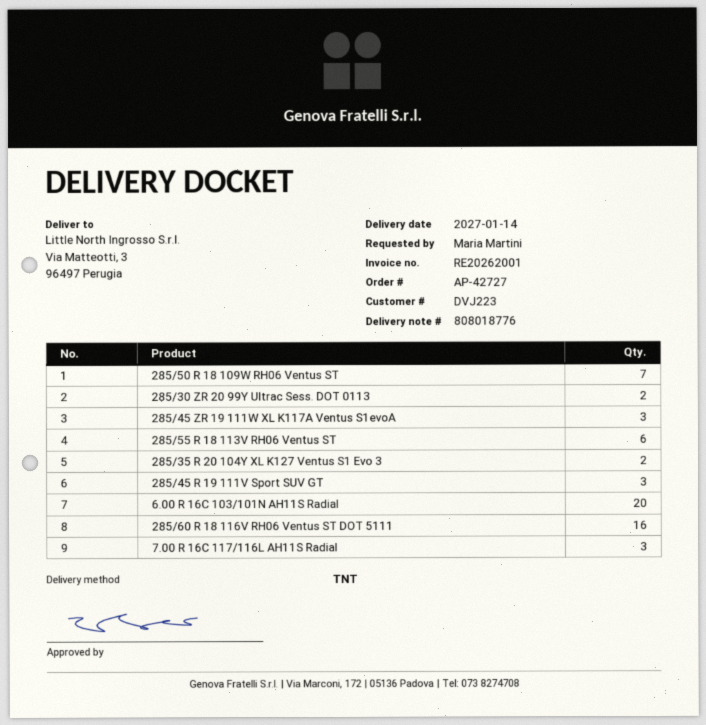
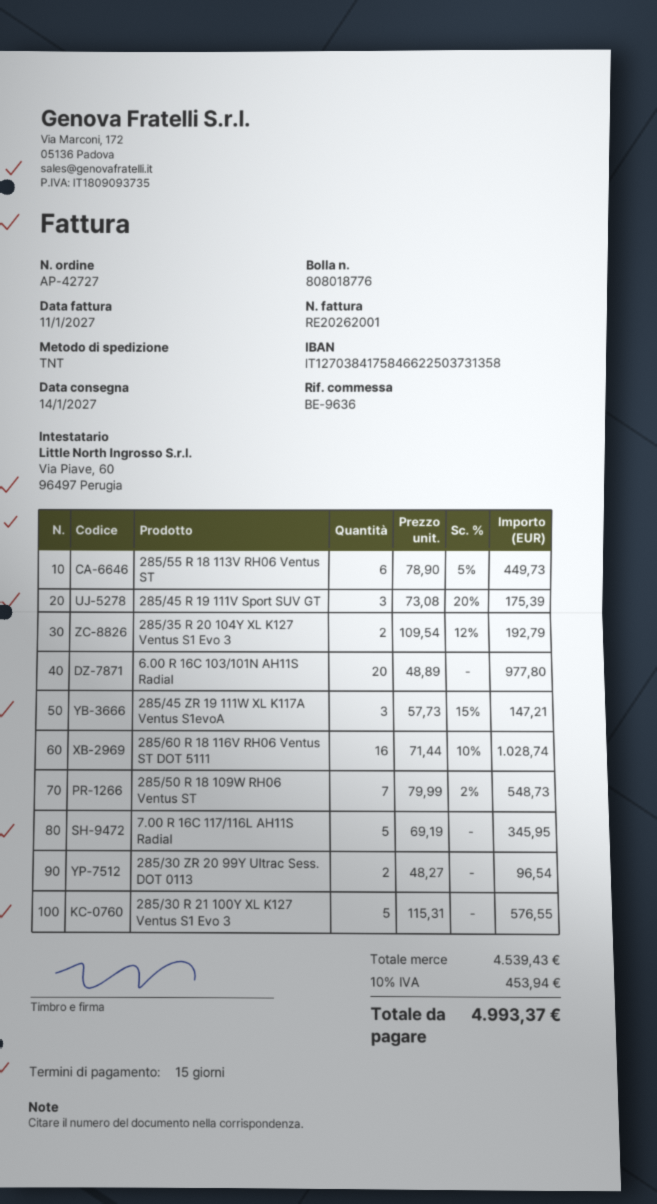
7.00 R 16C 117/116L AH11S Radial: 3 -> 5
285/30 R 21 100Y XL K127 Ventus S1 Evo 3: none -> 5

